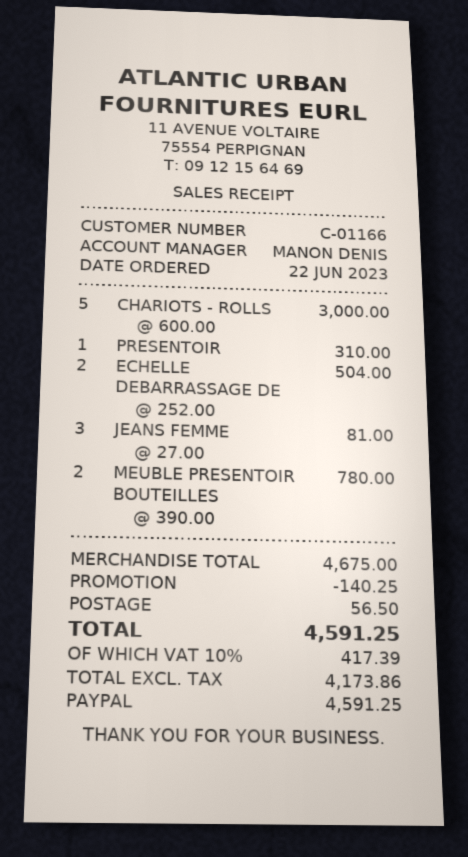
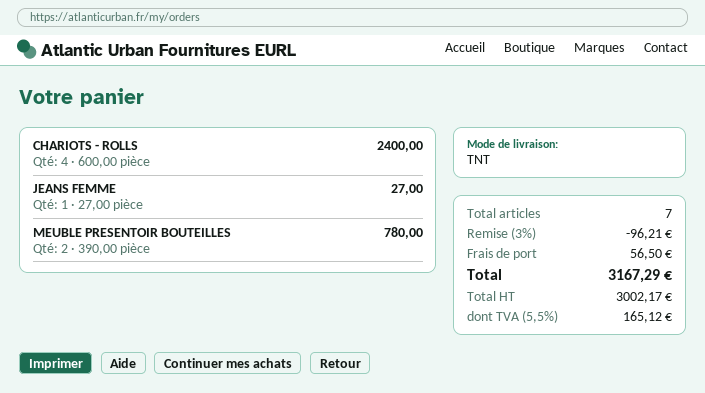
CHARIOTS - ROLLS: 5 x 600.00 = 3000.00 -> 4 x 600.00 = 2400.00
PRESENTOIR: 1 x 310.00 = 310.00 -> none
ECHELLE DEBARRASSAGE DE: 2 x 252.00 = 504.00 -> none
JEANS FEMME: 3 x 27.00 = 81.00 -> 1 x 27.00 = 27.00
discount: 140.25 -> 96.21
net: 4173.86 -> 3002.17
tax: 10% = 417.39 -> 5.5% = 165.12
total: 4591.25 -> 3167.29

